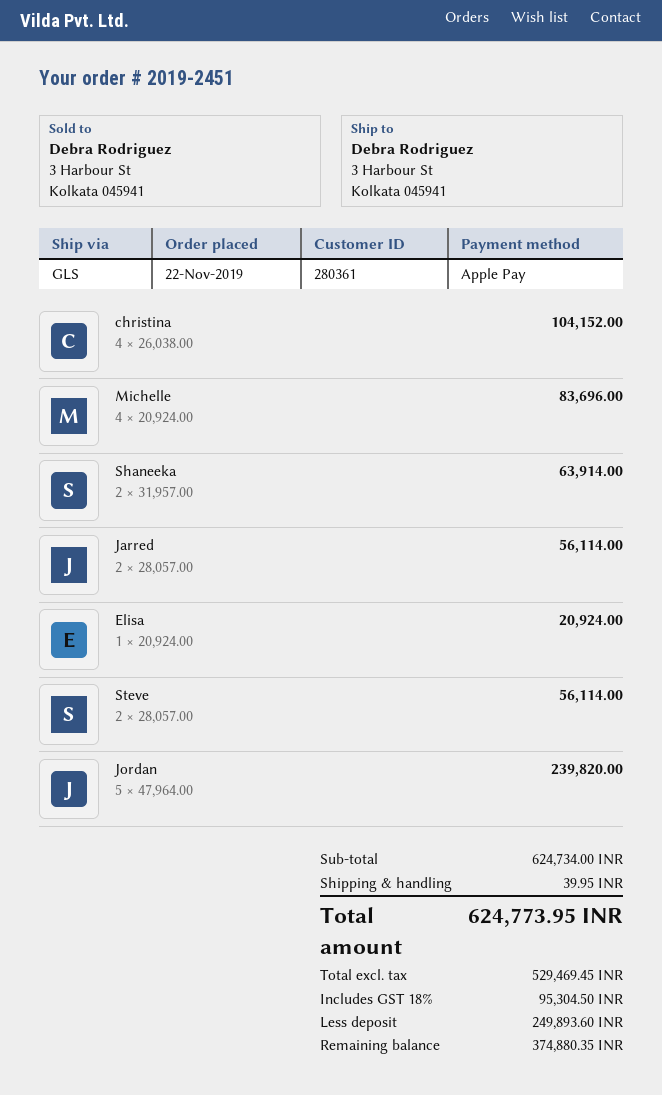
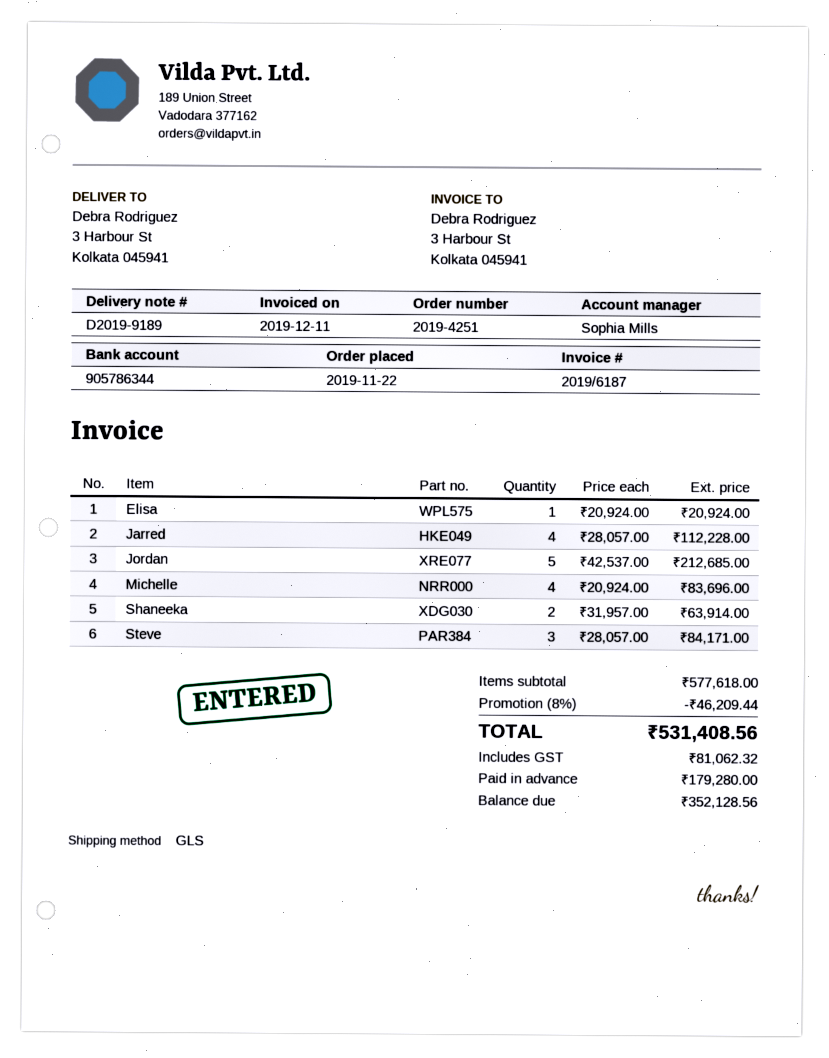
order number: 2019-2451 -> 2019-4251
christina: 4 x 26038.00 = 104152.00 -> none
Jarred: 2 x 28057.00 = 56114.00 -> 4 x 28057.00 = 112228.00
Steve: 2 x 28057.00 = 56114.00 -> 3 x 28057.00 = 84171.00
Jordan: 5 x 47964.00 = 239820.00 -> 5 x 42537.00 = 212685.00
subtotal: 624734.00 -> 577618.00
discount: none -> 8% = 46209.44
shipping: 39.95 -> none
tax: 95304.50 -> 81062.32
total: 624773.95 -> 531408.56
deposit: 249893.60 -> 179280.00
balance: 374880.35 -> 352128.56

